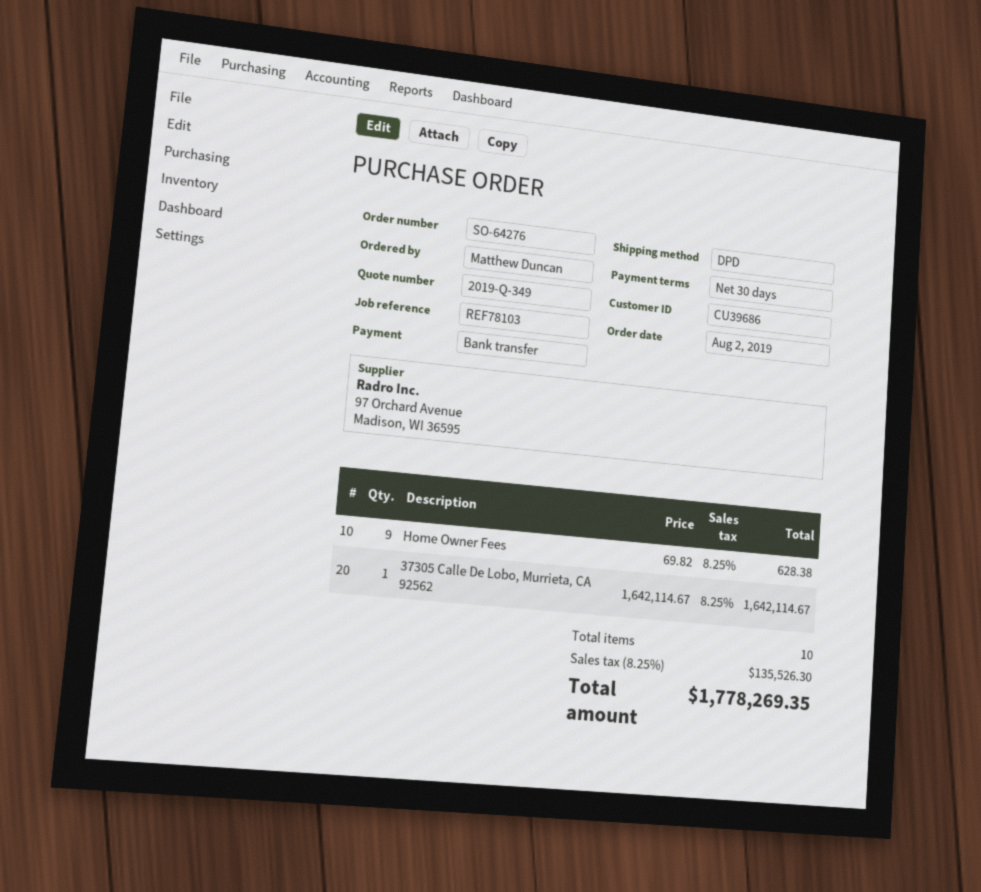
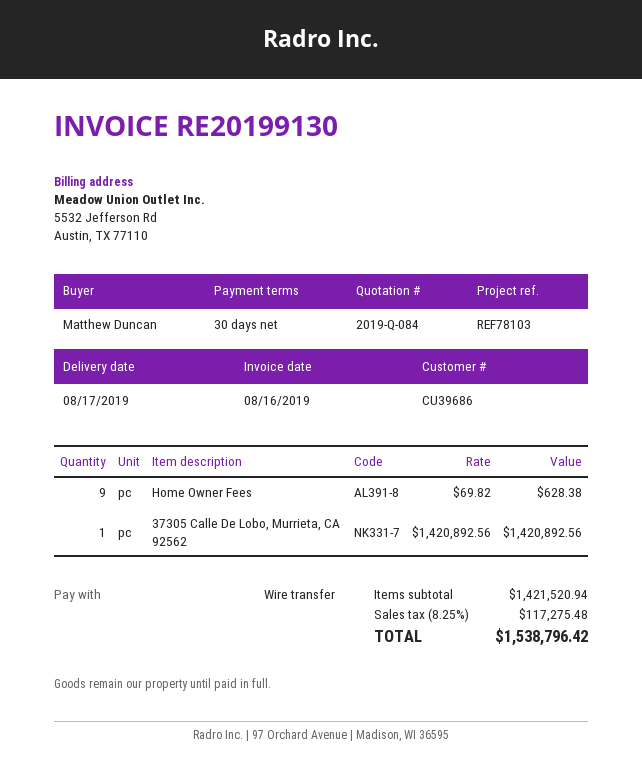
quote number: 2019-Q-349 -> 2019-Q-084
37305 Calle De Lobo, Murrieta, CA 92562: 1 x 1642114.67 = 1642114.67 -> 1 x 1420892.56 = 1420892.56
tax: 8.25% = 135526.30 -> 8.25% = 117275.48
total: 1778269.35 -> 1538796.42

